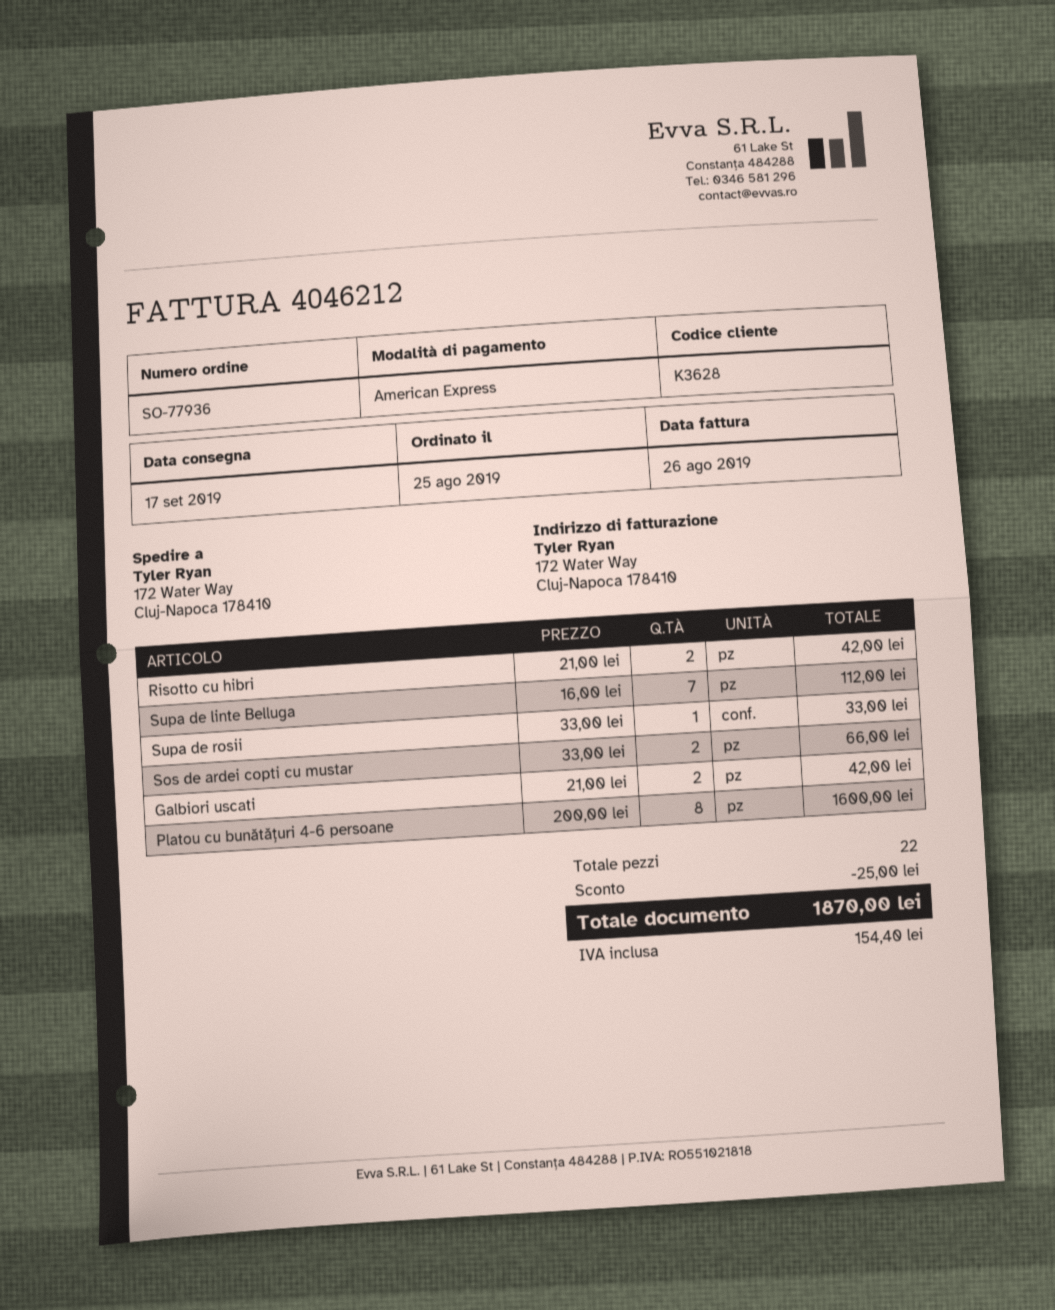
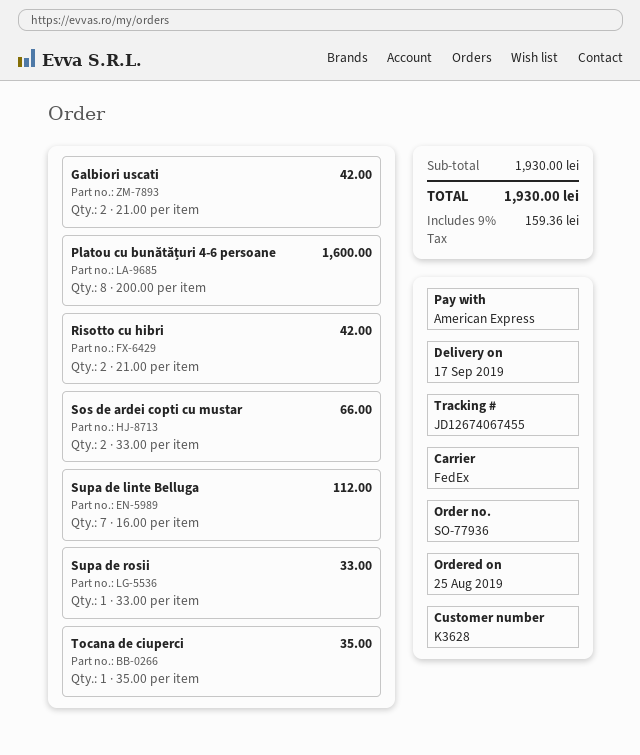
Tocana de ciuperci: none -> 1 x 35.00 = 35.00
discount: 25.00 -> none
tax: 154.40 -> 159.36
total: 1870.00 -> 1930.00

